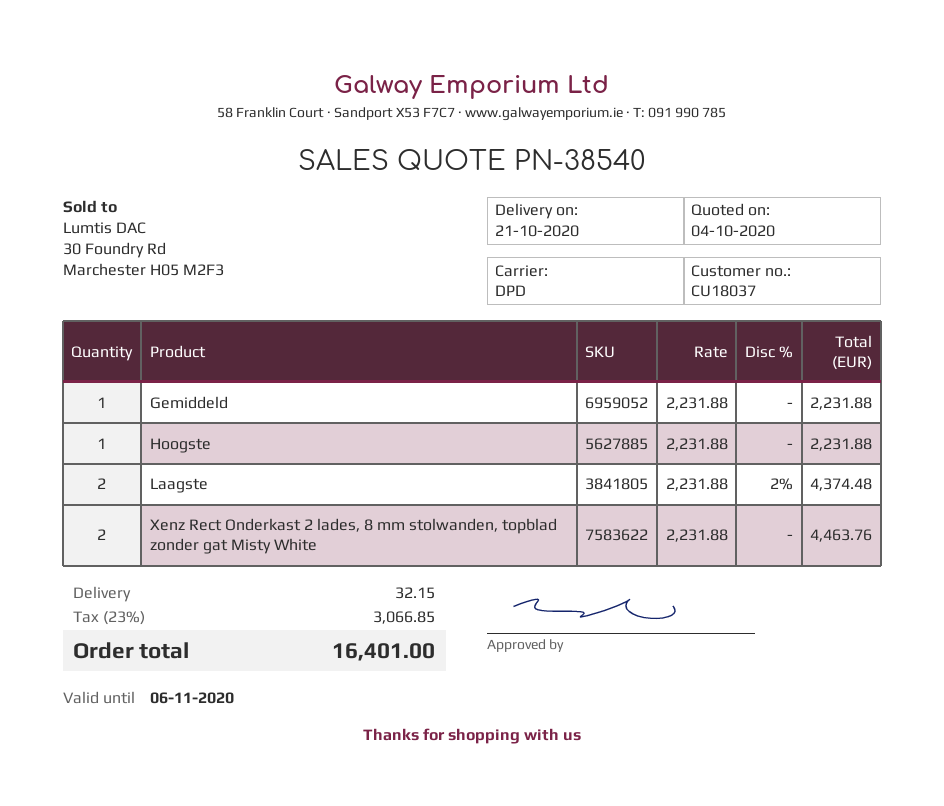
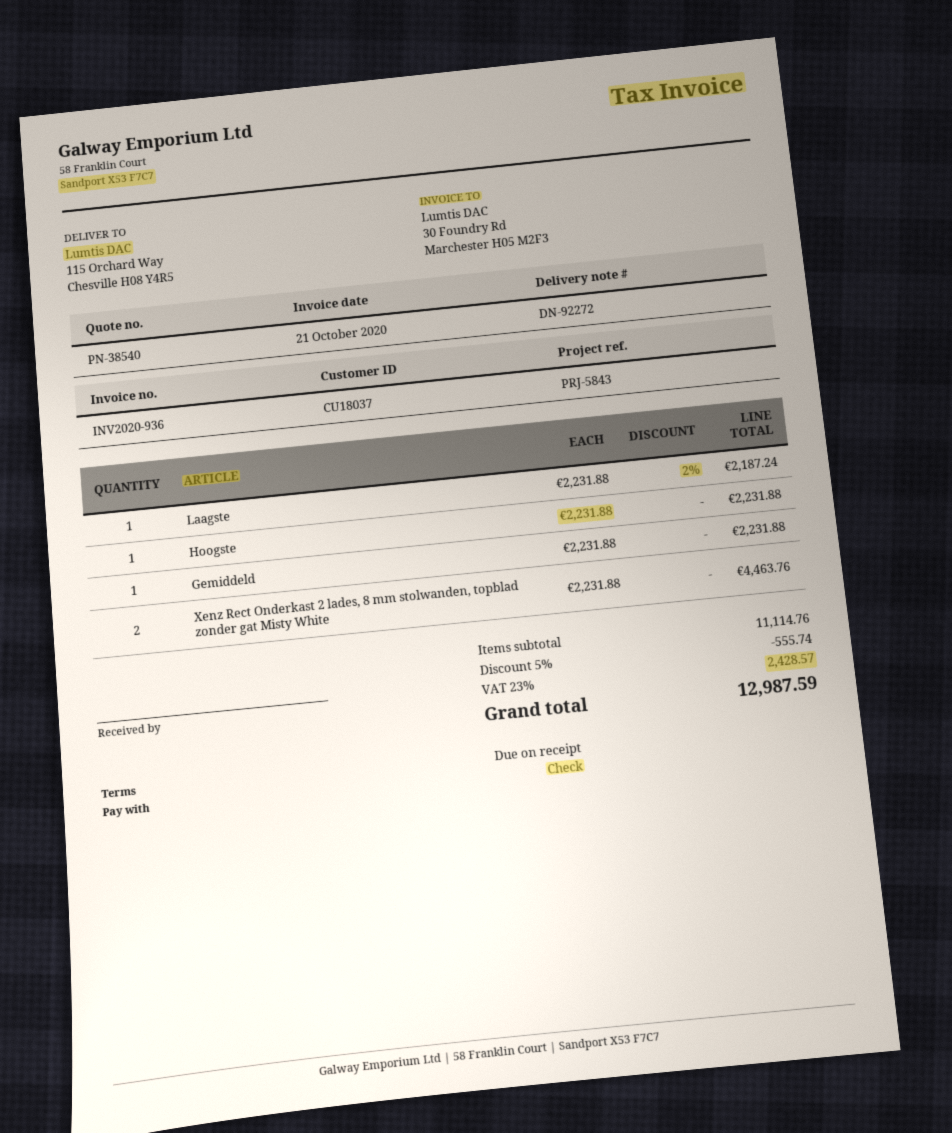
Laagste: 2 x 2231.88 - 2% = 4374.48 -> 1 x 2231.88 - 2% = 2187.24
discount: none -> 5% = 555.74
shipping: 32.15 -> none
tax: 23% = 3066.85 -> 23% = 2428.57
total: 16401.00 -> 12987.59

